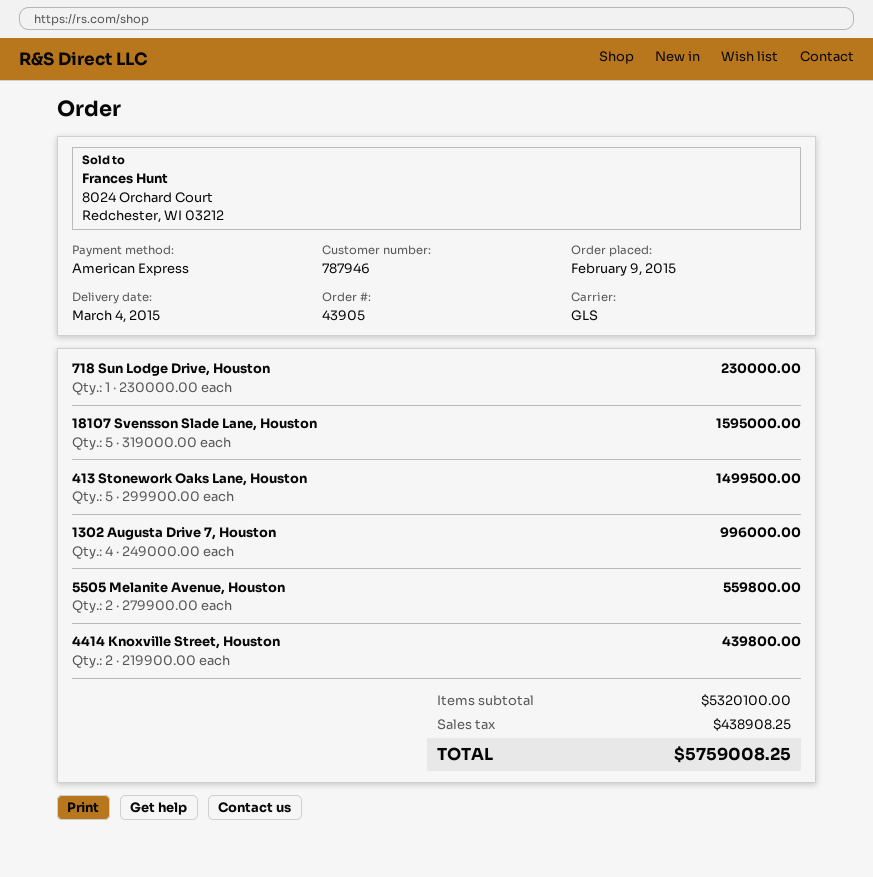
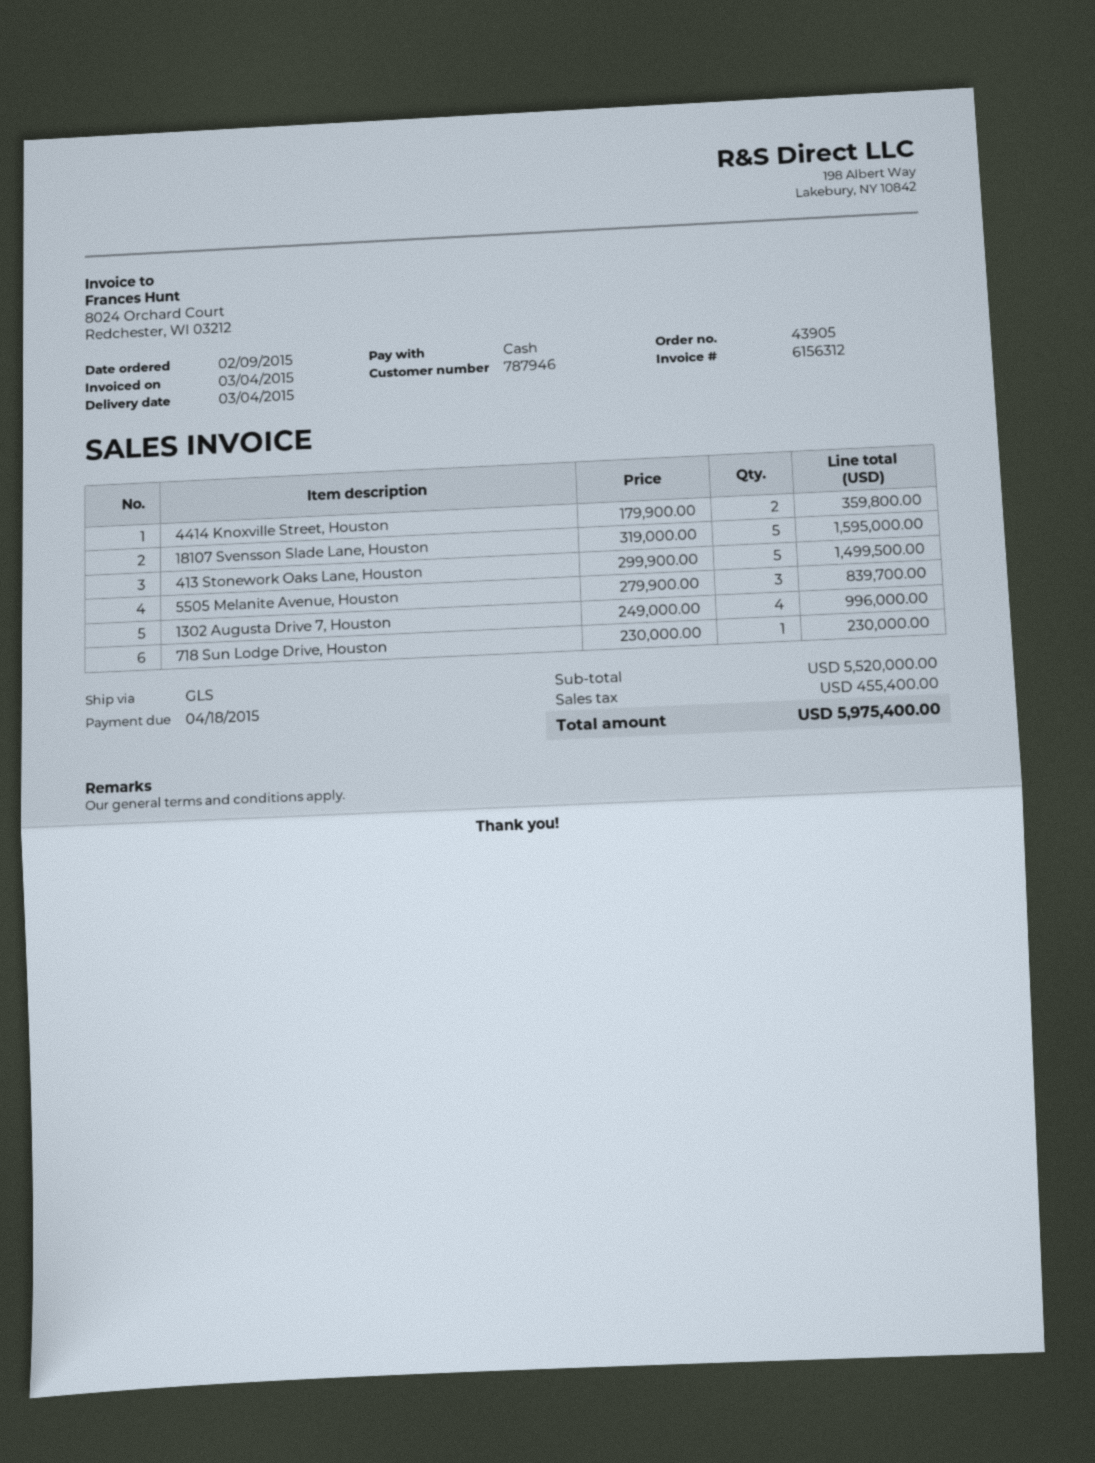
payment method: American Express -> cash
5505 Melanite Avenue, Houston: 2 x 279900.00 = 559800.00 -> 3 x 279900.00 = 839700.00
4414 Knoxville Street, Houston: 2 x 219900.00 = 439800.00 -> 2 x 179900.00 = 359800.00
subtotal: 5320100.00 -> 5520000.00
tax: 438908.25 -> 455400.00
total: 5759008.25 -> 5975400.00

